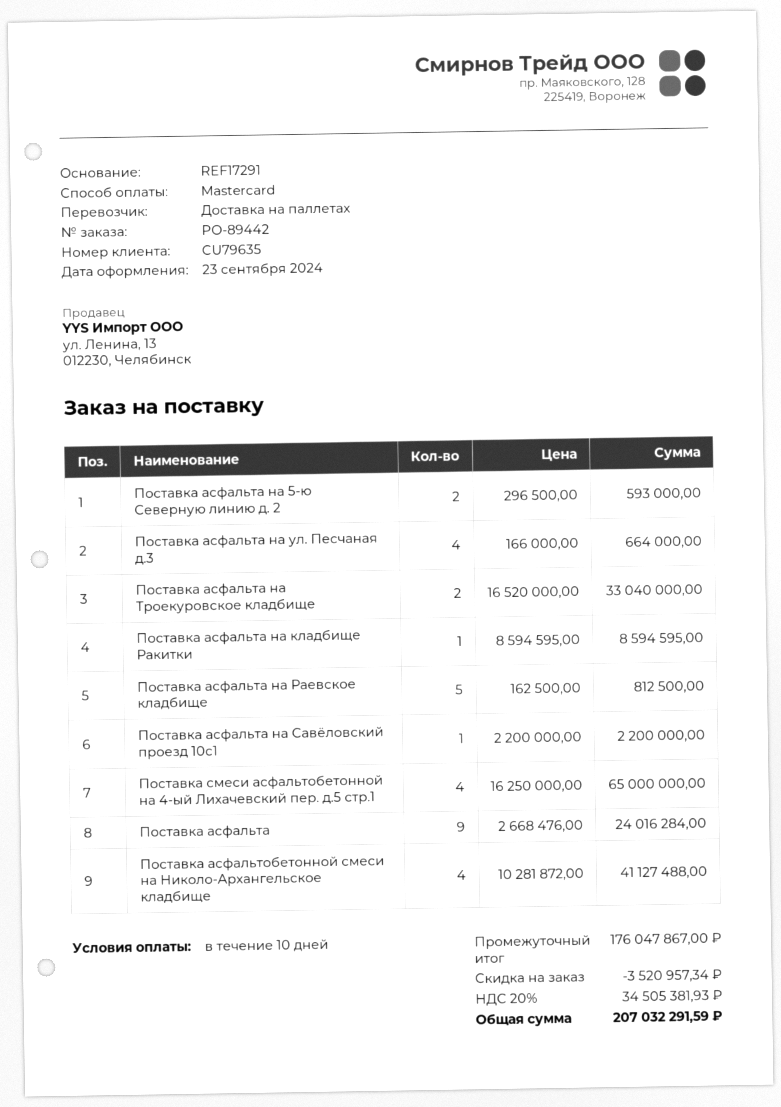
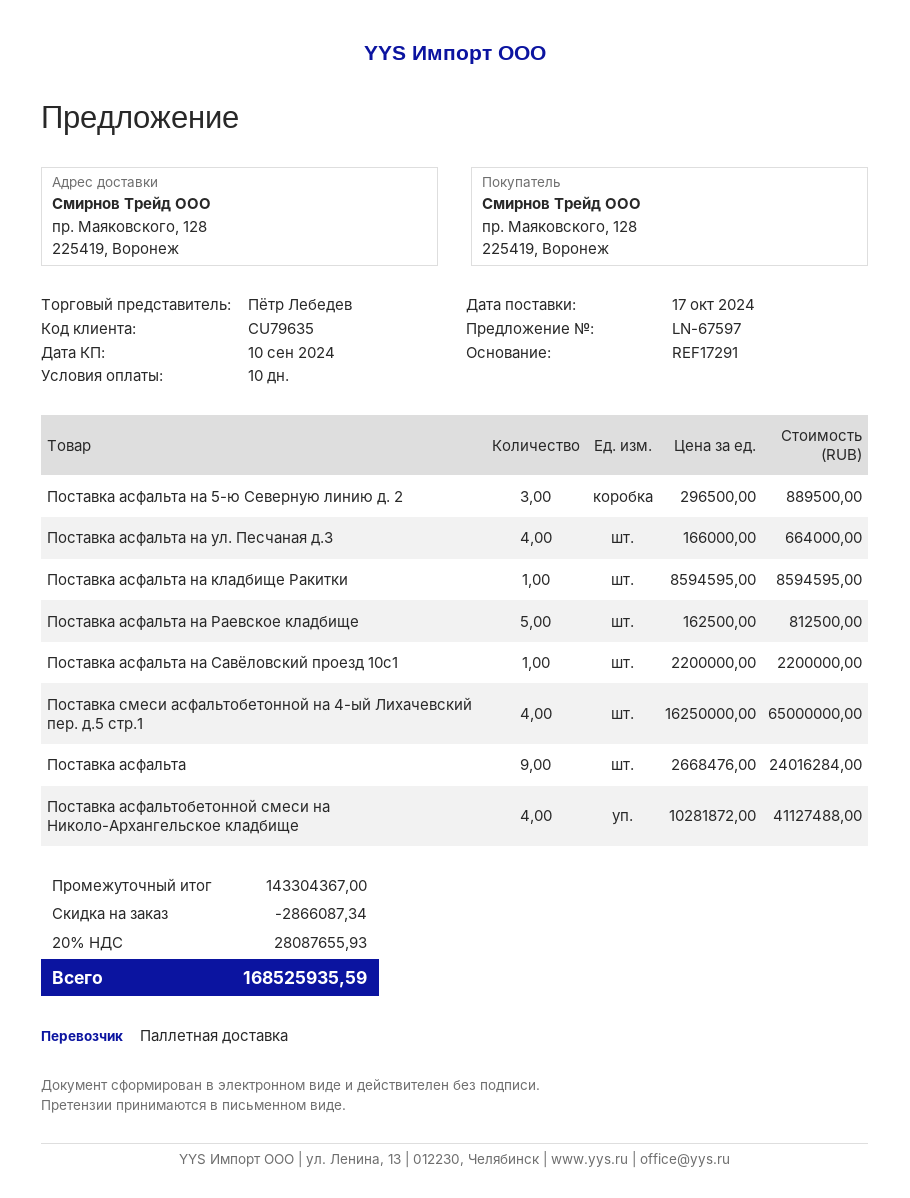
Поставка асфальта на 5-ю Северную линию д. 2: 2 x 296500.00 = 593000.00 -> 3 x 296500.00 = 889500.00
Поставка асфальта на Троекуровское кладбище: 2 x 16520000.00 = 33040000.00 -> none
subtotal: 176047867.00 -> 143304367.00
discount: 3520957.34 -> 2866087.34
tax: 20% = 34505381.93 -> 20% = 28087655.93
total: 207032291.59 -> 168525935.59

